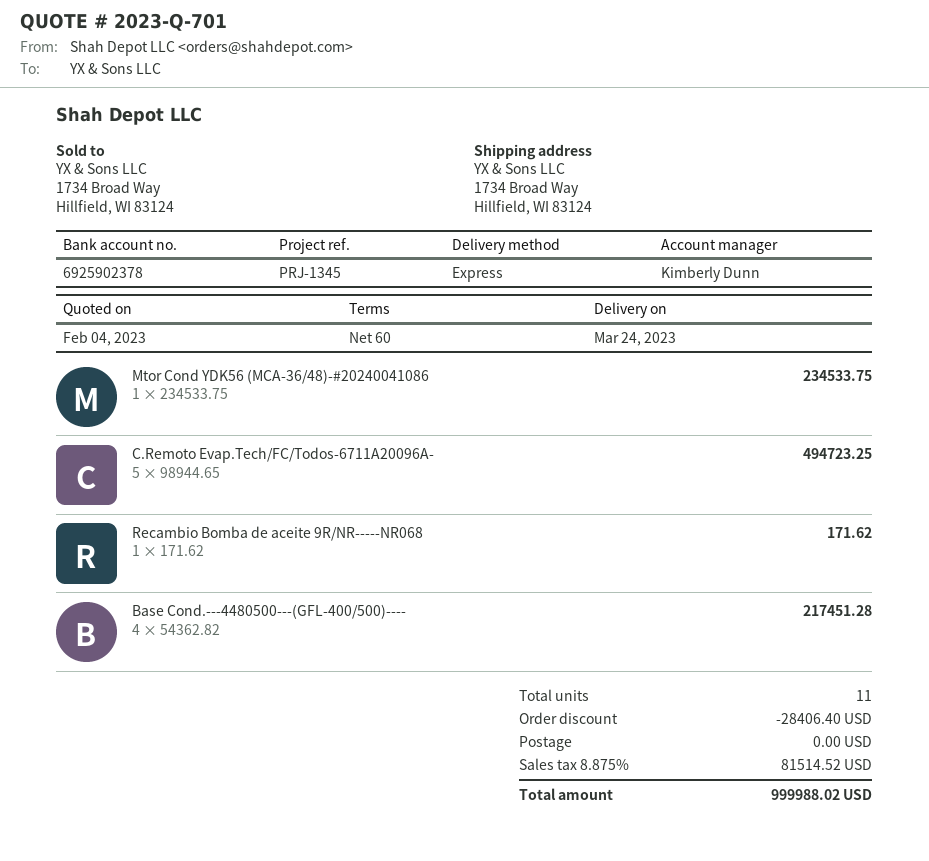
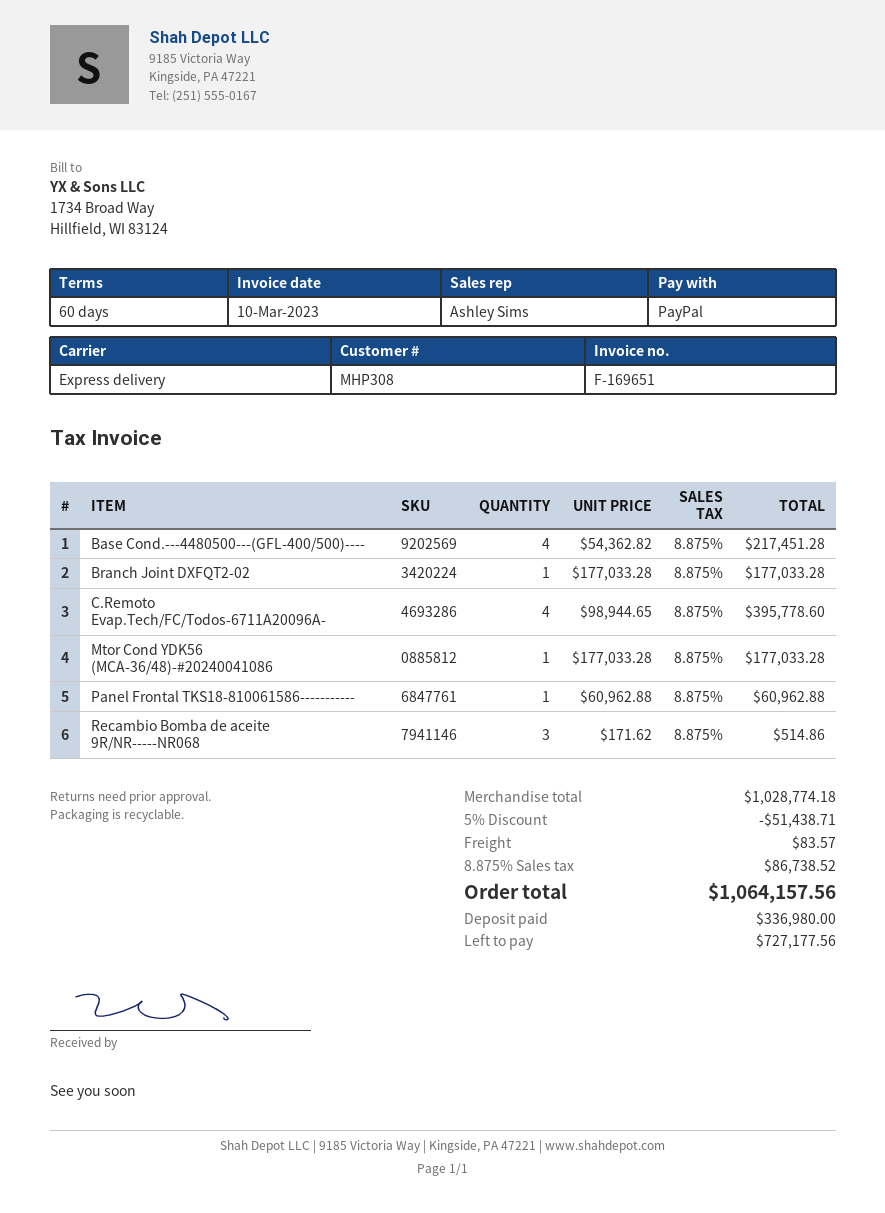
sales rep: Kimberly Dunn -> Ashley Sims
Mtor Cond YDK56 (MCA-36/48)-#20240041086: 1 x 234533.75 = 234533.75 -> 1 x 177033.28 = 177033.28
C.Remoto Evap.Tech/FC/Todos-6711A20096A-: 5 x 98944.65 = 494723.25 -> 4 x 98944.65 = 395778.60
Recambio Bomba de aceite 9R/NR-----NR068: 1 x 171.62 = 171.62 -> 3 x 171.62 = 514.86
Branch Joint DXFQT2-02: none -> 1 x 177033.28 = 177033.28
Panel Frontal TKS18-810061586-----------: none -> 1 x 60962.88 = 60962.88
discount: 28406.40 -> 51438.71
shipping: 0.00 -> 83.57
tax: 8.875% = 81514.52 -> 8.875% = 86738.52
total: 999988.02 -> 1064157.56

